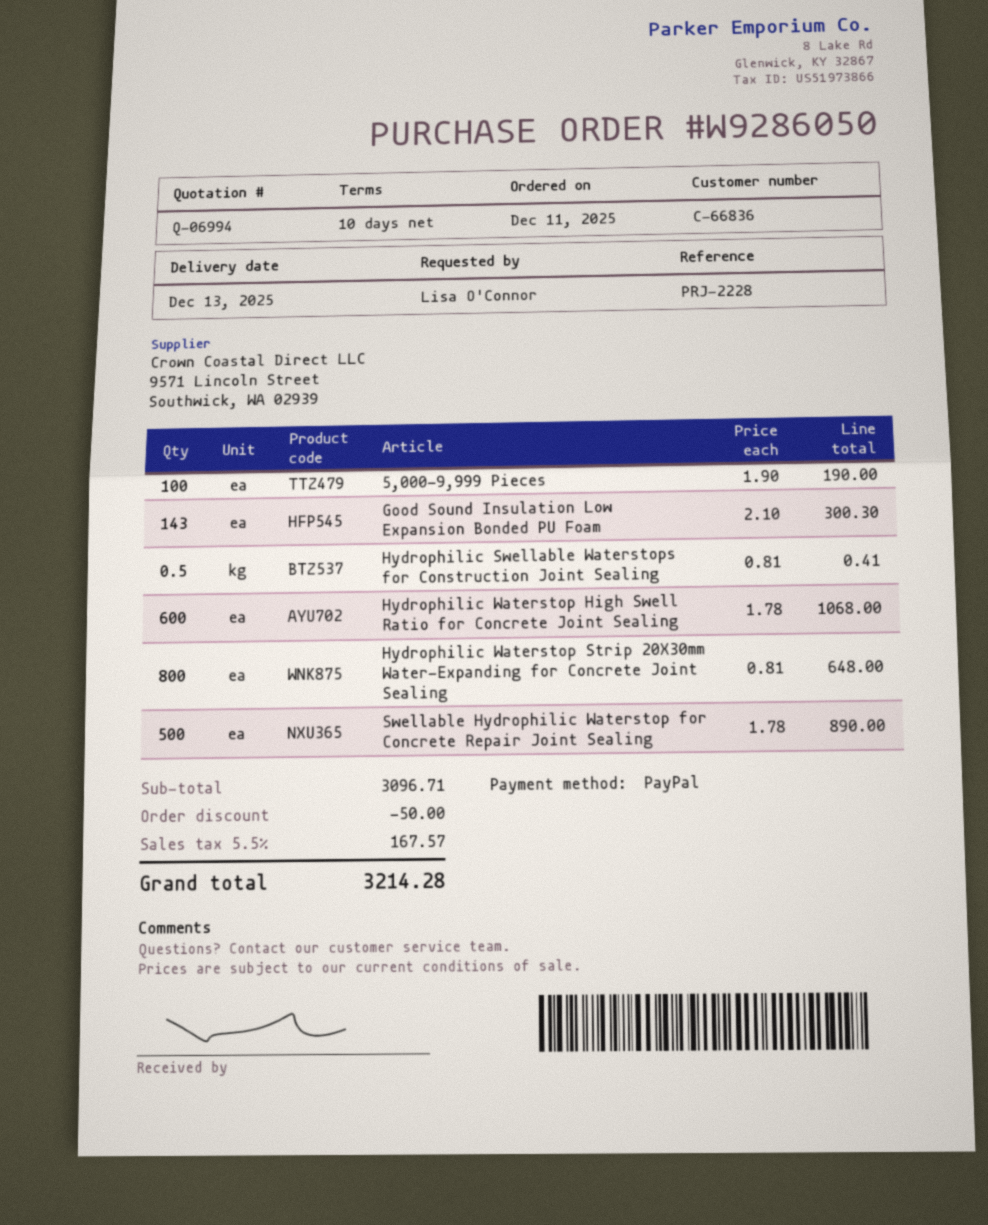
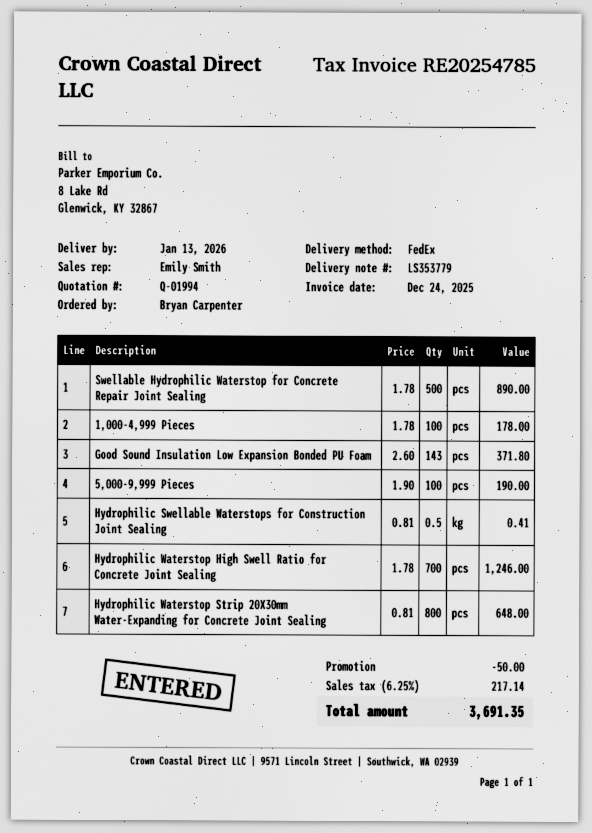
quote number: Q-06994 -> Q-01994
delivery date: 2025-12-13 -> 2026-01-13
ordered by: Lisa O'Connor -> Bryan Carpenter
Good Sound Insulation Low Expansion Bonded PU Foam: 143 x 2.10 = 300.30 -> 143 x 2.60 = 371.80
Hydrophilic Waterstop High Swell Ratio for Concrete Joint Sealing: 600 x 1.78 = 1068.00 -> 700 x 1.78 = 1246.00
1,000-4,999 Pieces: none -> 100 x 1.78 = 178.00
tax: 5.5% = 167.57 -> 6.25% = 217.14
total: 3214.28 -> 3691.35

